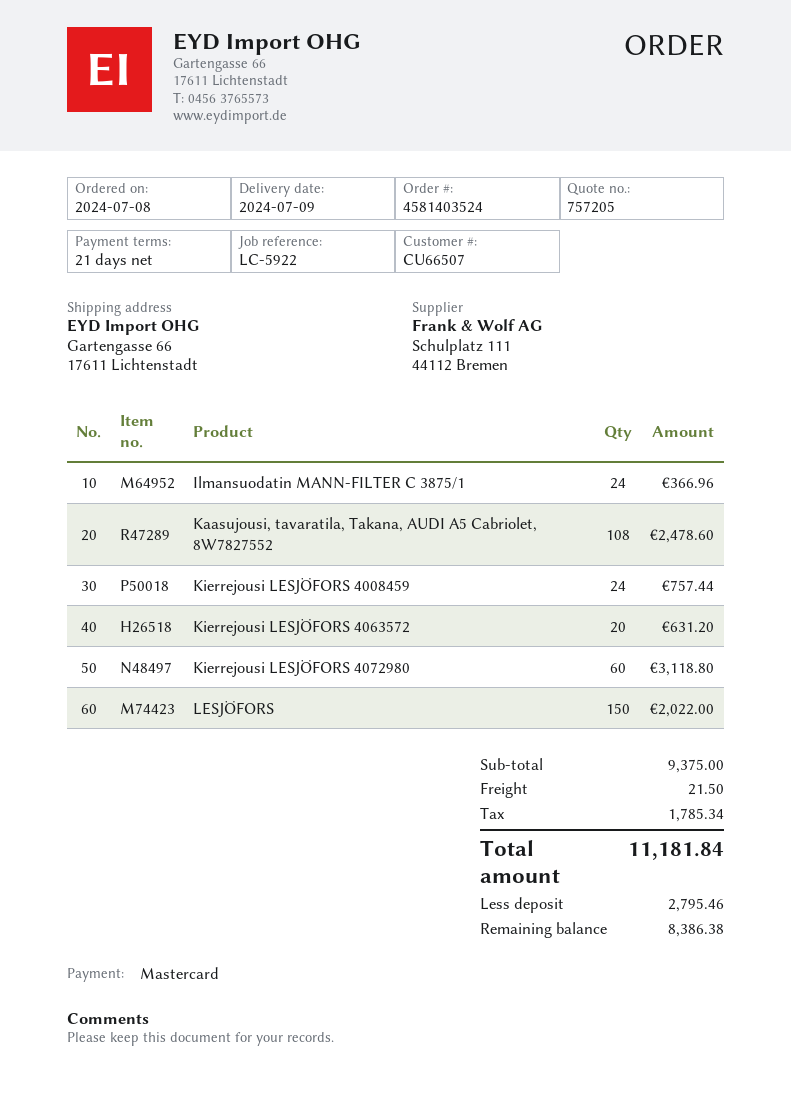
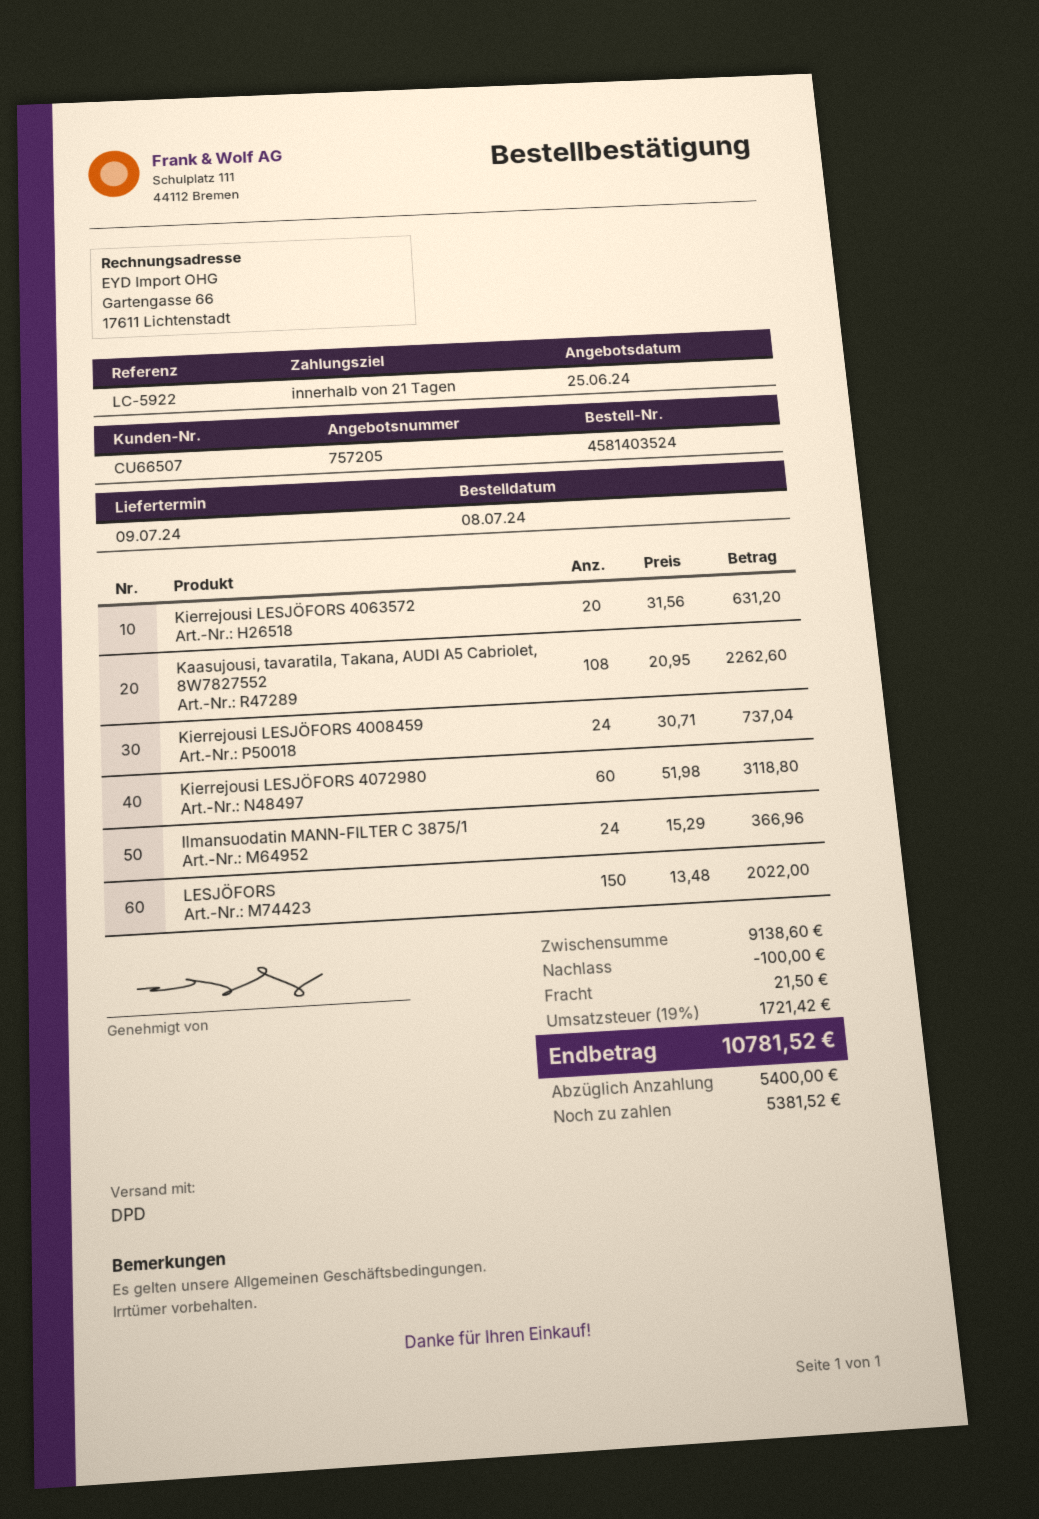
Kaasujousi, tavaratila, Takana, AUDI A5 Cabriolet, 8W7827552: 108 for 2478.60 -> 108 for 2262.60
Kierrejousi LESJÖFORS 4008459: 24 for 757.44 -> 24 for 737.04
subtotal: 9375.00 -> 9138.60
discount: none -> 100.00
tax: 1785.34 -> 1721.42
total: 11181.84 -> 10781.52
deposit: 2795.46 -> 5400.00
balance: 8386.38 -> 5381.52

